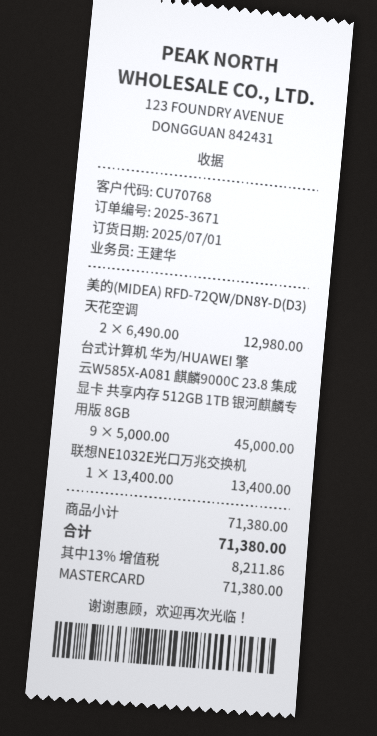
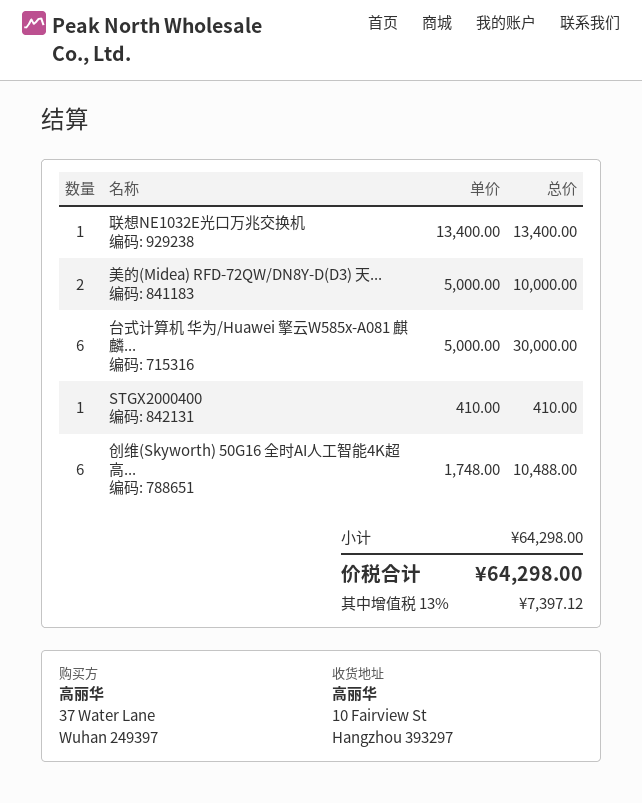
美的(MIDEA) RFD-72QW/DN8Y-D(D3) 天花空调: 2 x 6490.00 = 12980.00 -> 2 x 5000.00 = 10000.00
台式计算机 华为/HUAWEI 擎云W585X-A081 麒麟9000C 23.8 集成显卡 共享内存 512GB 1TB 银河麒麟专用版 8GB: 9 x 5000.00 = 45000.00 -> 6 x 5000.00 = 30000.00
STGX2000400: none -> 1 x 410.00 = 410.00
创维(Skyworth) 50G16 全时AI人工智能4K超高...: none -> 6 x 1748.00 = 10488.00
subtotal: 71380.00 -> 64298.00
tax: 13% = 8211.86 -> 13% = 7397.12
total: 71380.00 -> 64298.00

